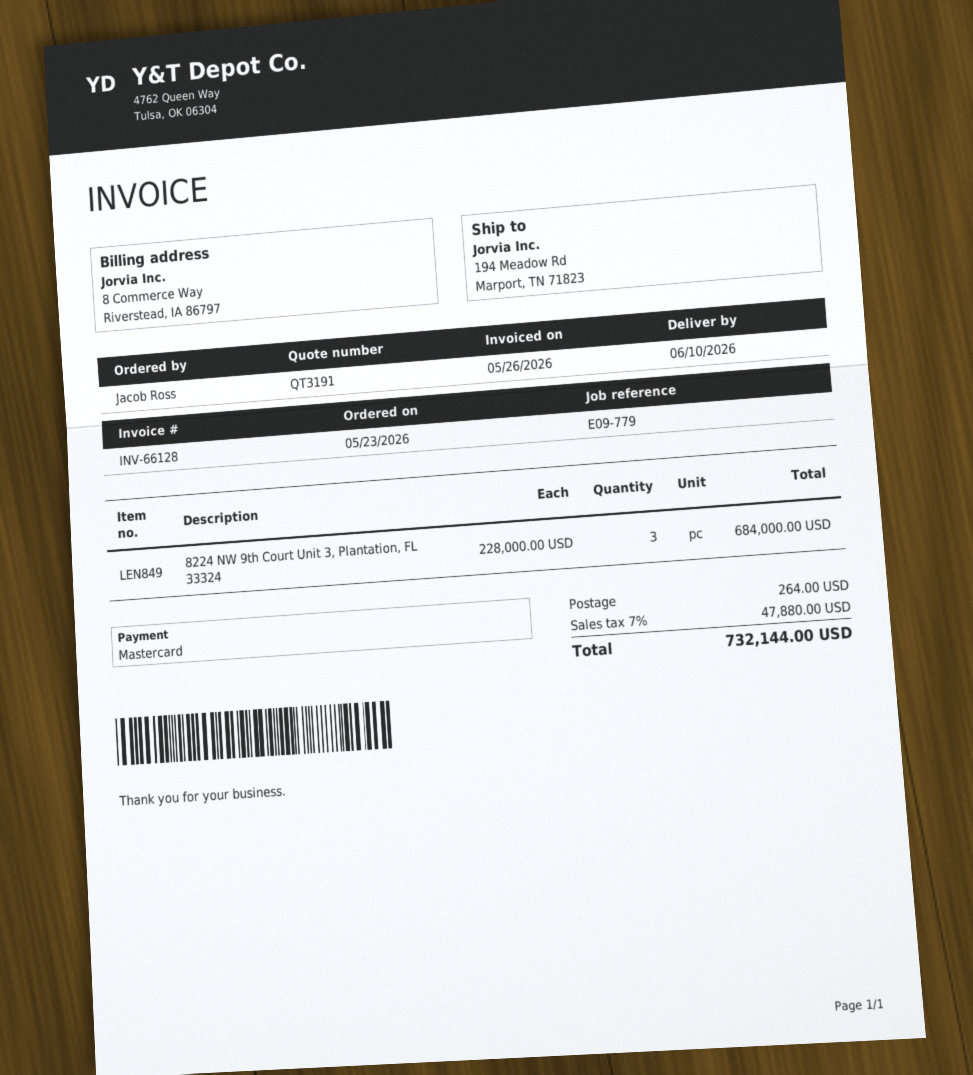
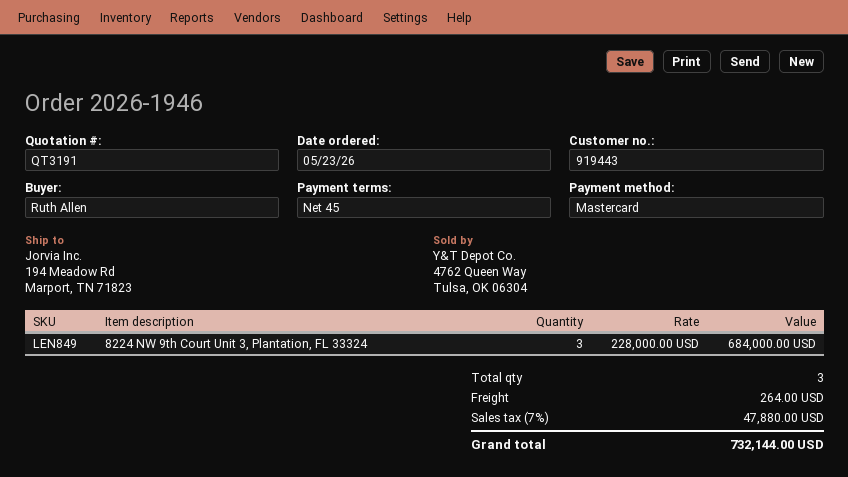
ordered by: Jacob Ross -> Ruth Allen

